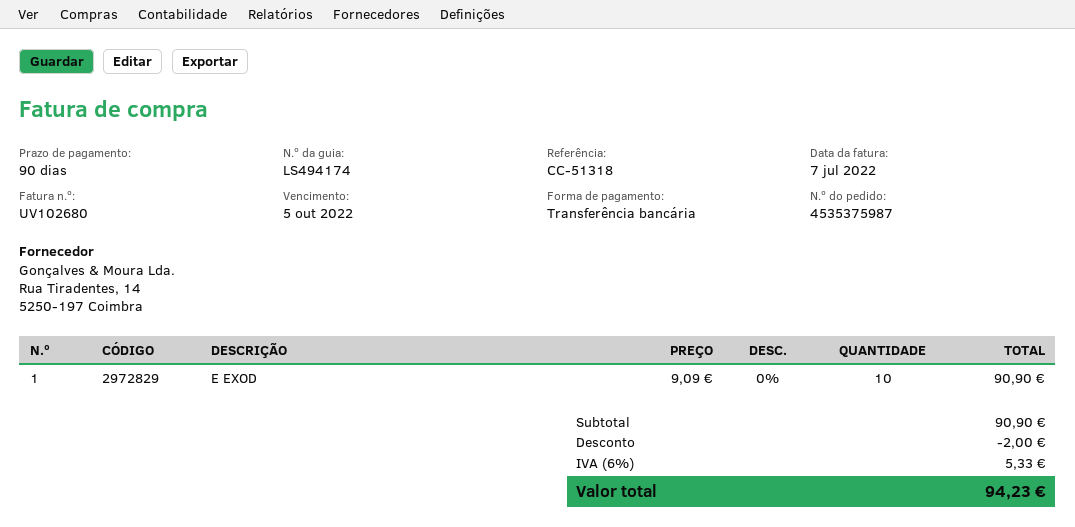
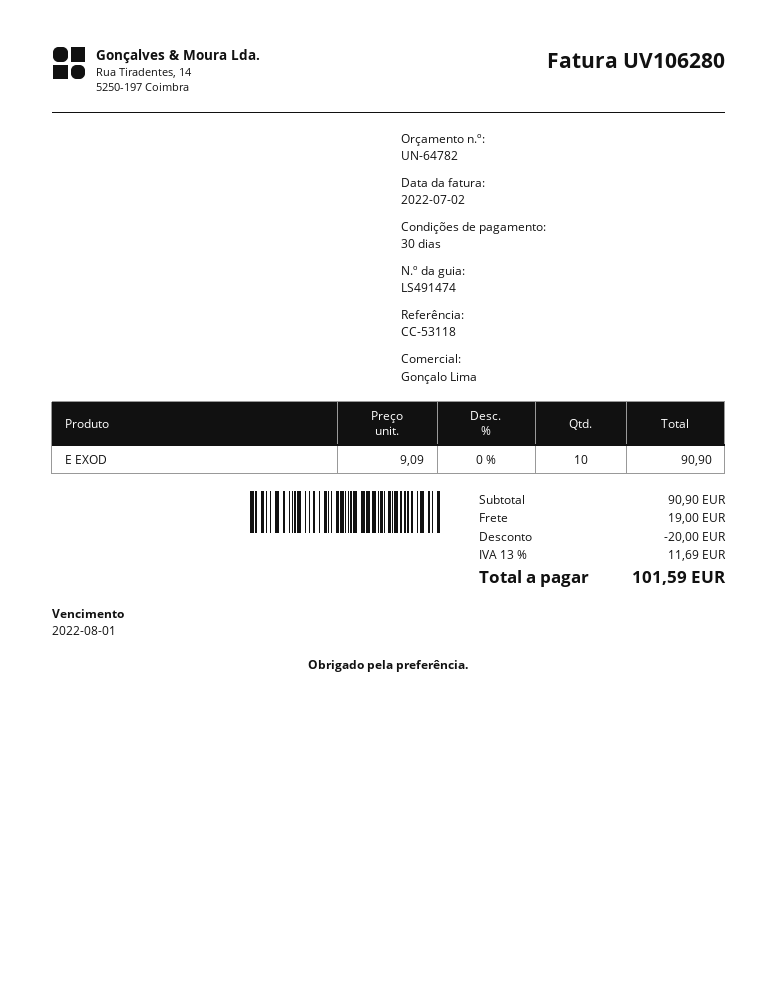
delivery note number: LS494174 -> LS491474
invoice number: UV102680 -> UV106280
invoice date: 2022-07-07 -> 2022-07-02
payment terms: 90 days -> 30 days
due date: 2022-10-05 -> 2022-08-01
reference: CC-51318 -> CC-53118
discount: 2.00 -> 20.00
shipping: none -> 19.00
tax: 6% = 5.33 -> 13% = 11.69
total: 94.23 -> 101.59

